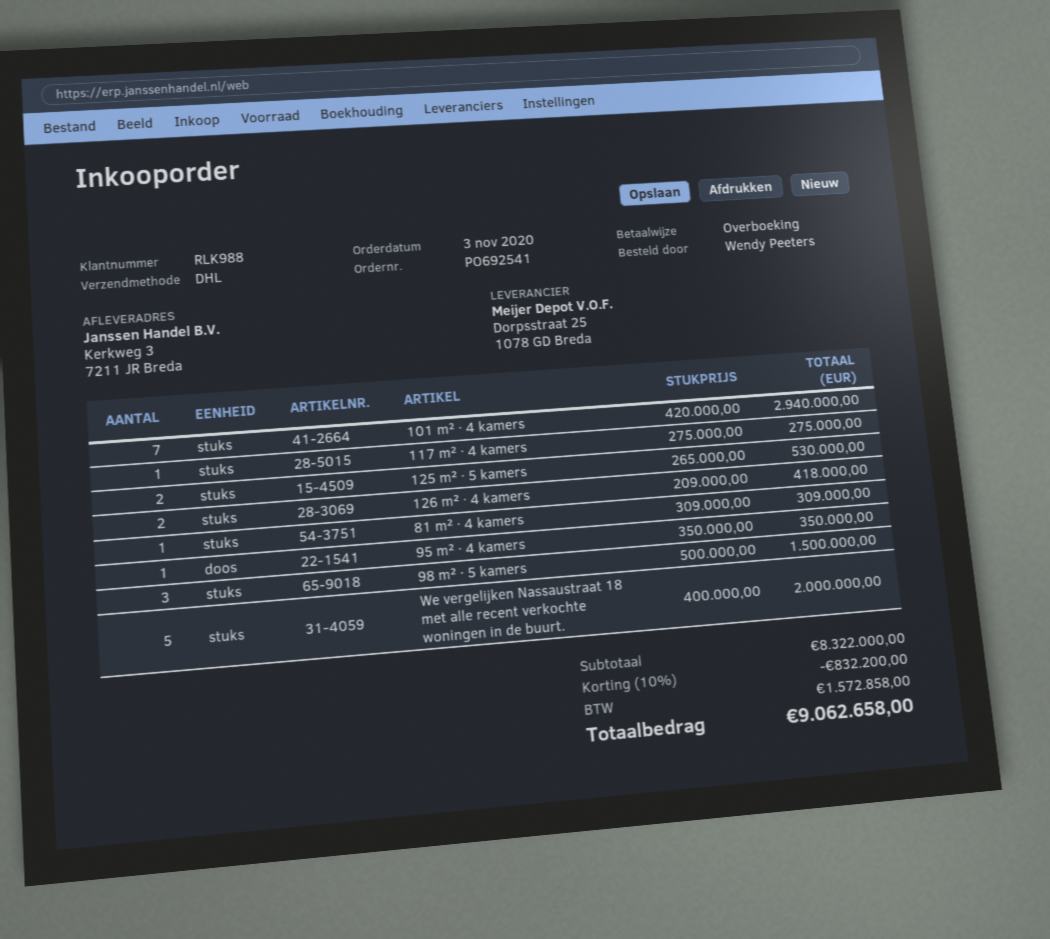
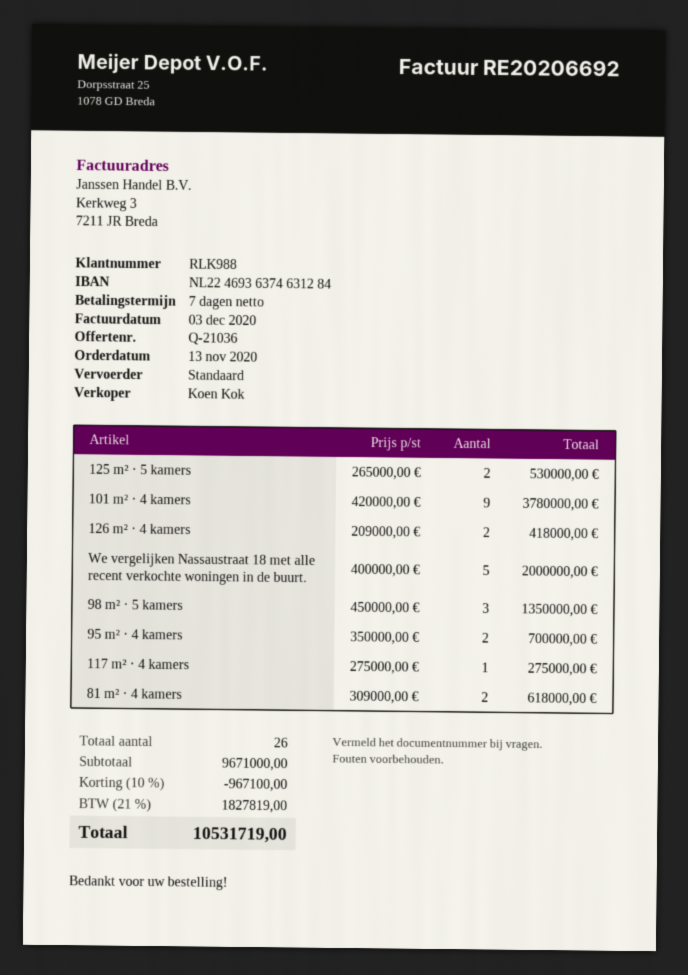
order date: 2020-11-03 -> 2020-11-13
shipping method: DHL -> standard
101 m² · 4 kamers: 7 x 420000.00 = 2940000.00 -> 9 x 420000.00 = 3780000.00
81 m² · 4 kamers: 1 x 309000.00 = 309000.00 -> 2 x 309000.00 = 618000.00
95 m² · 4 kamers: 1 x 350000.00 = 350000.00 -> 2 x 350000.00 = 700000.00
98 m² · 5 kamers: 3 x 500000.00 = 1500000.00 -> 3 x 450000.00 = 1350000.00
subtotal: 8322000.00 -> 9671000.00
discount: 10% = 832200.00 -> 10% = 967100.00
tax: 1572858.00 -> 1827819.00
total: 9062658.00 -> 10531719.00

